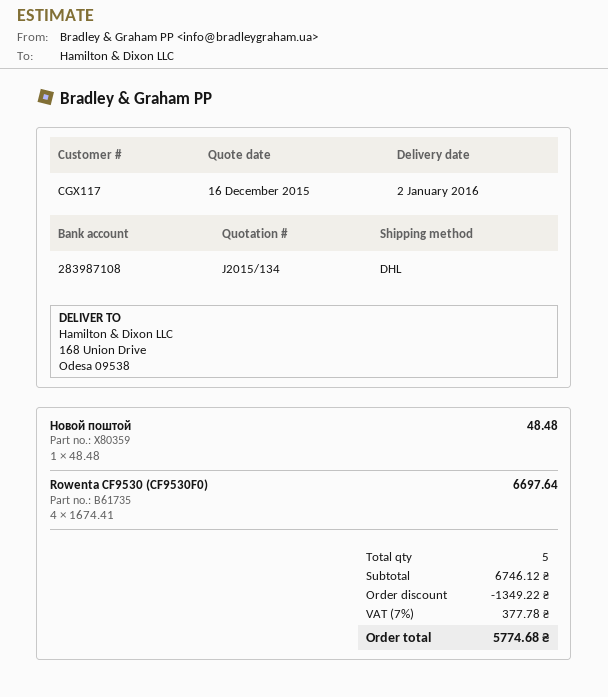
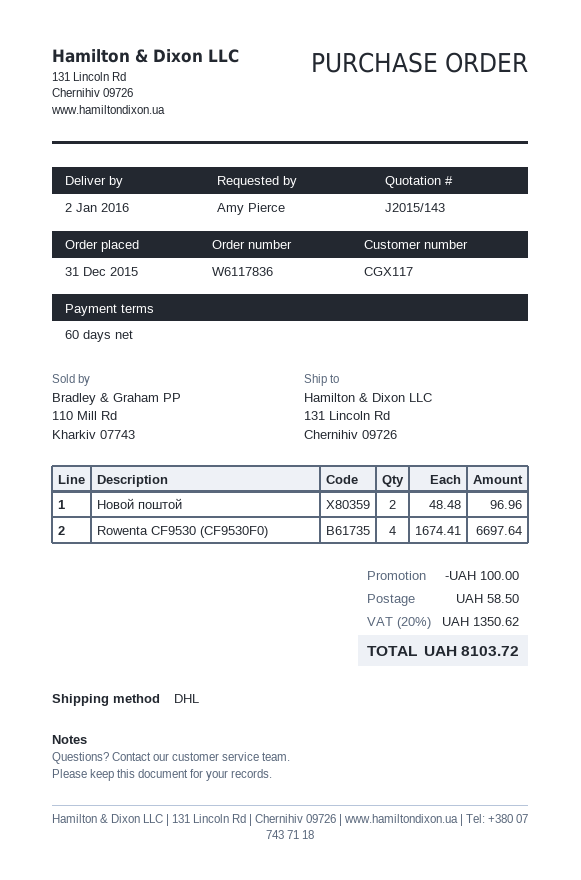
quote number: J2015/134 -> J2015/143
ship to: 168 Union Drive, Odesa 09538 -> 131 Lincoln Rd, Chernihiv 09726
Новой поштой: 1 x 48.48 = 48.48 -> 2 x 48.48 = 96.96
discount: 1349.22 -> 100.00
shipping: none -> 58.50
tax: 7% = 377.78 -> 20% = 1350.62
total: 5774.68 -> 8103.72

